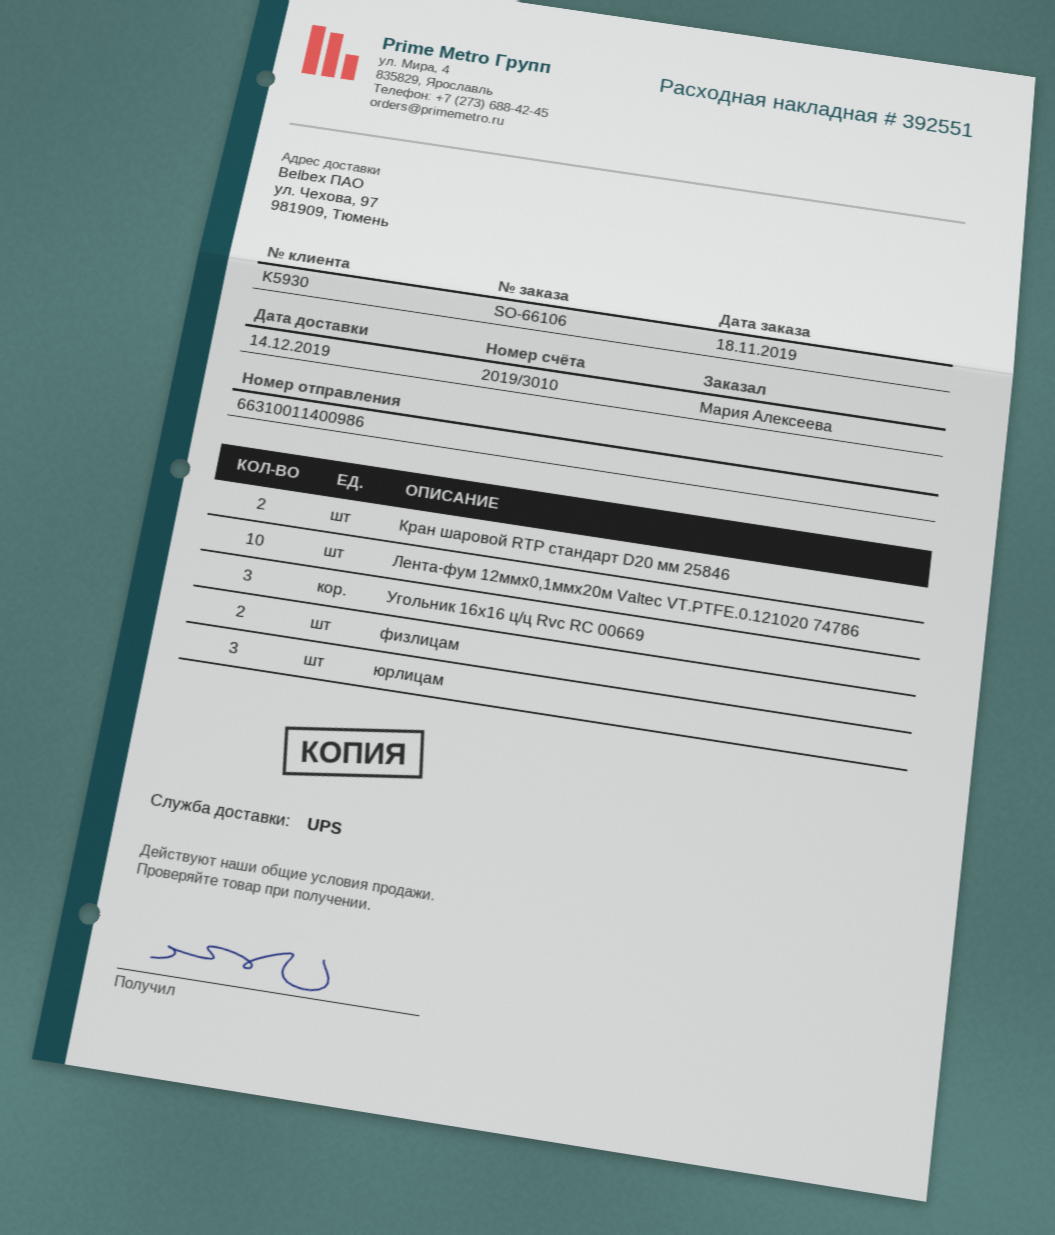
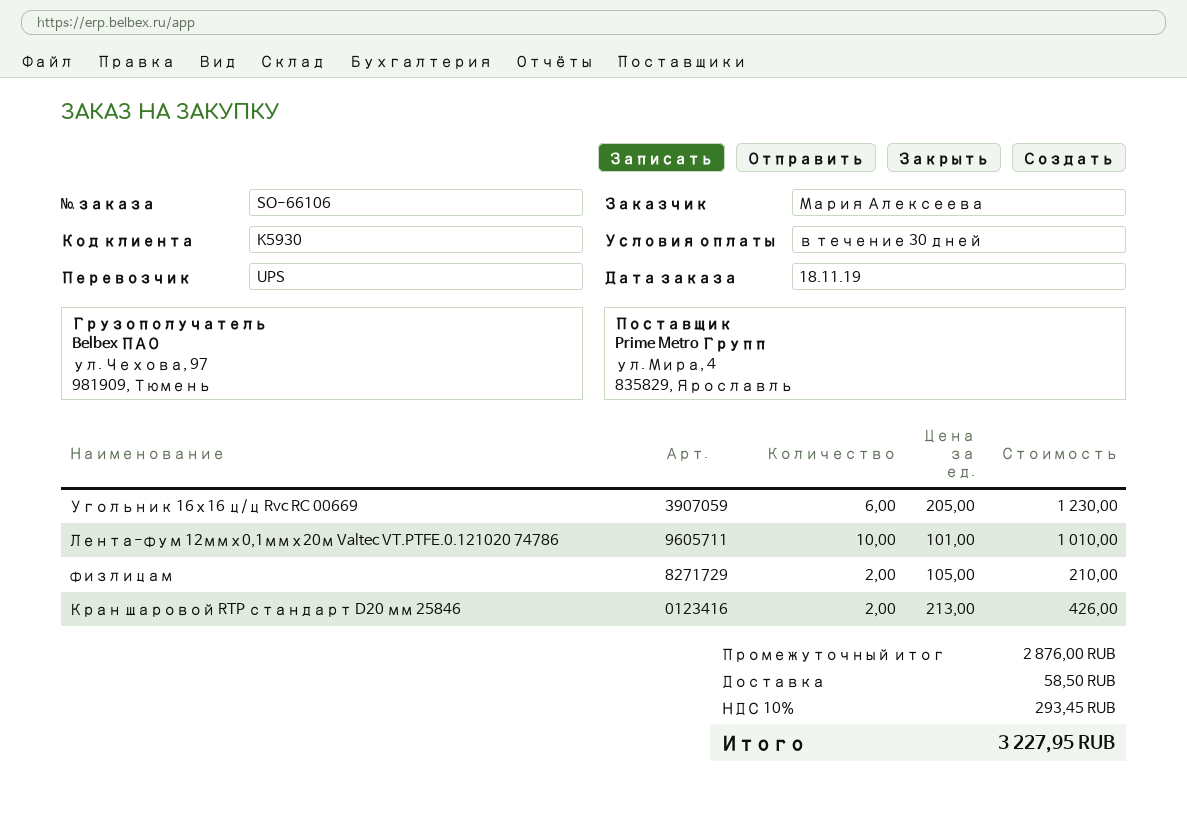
Угольник 16х16 ц/ц Rvc RC 00669: 3 -> 6
юрлицам: 3 -> none

